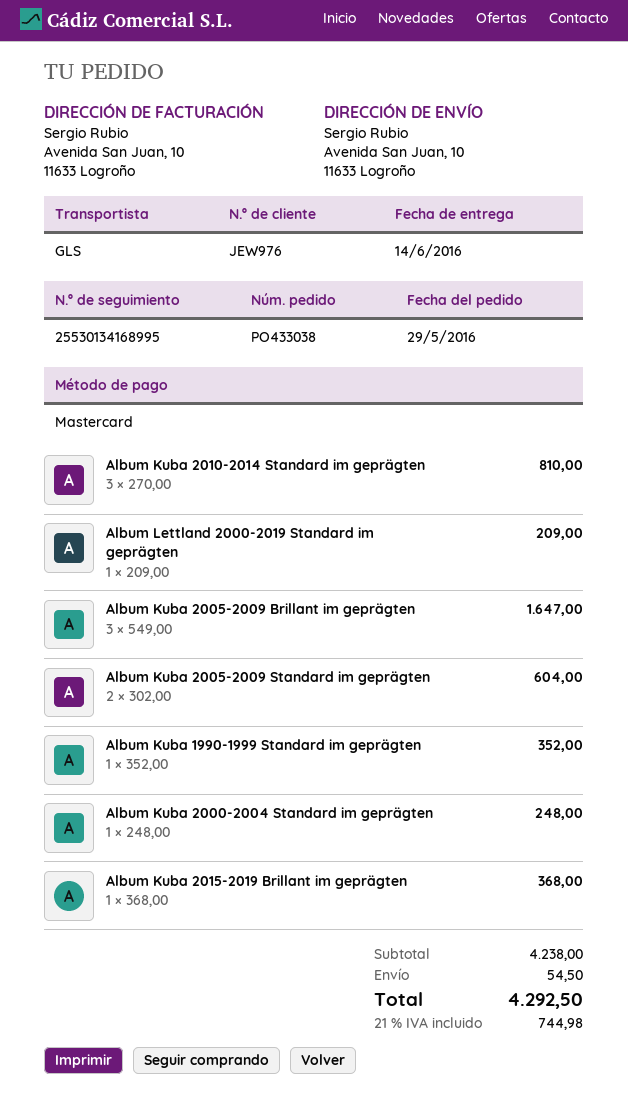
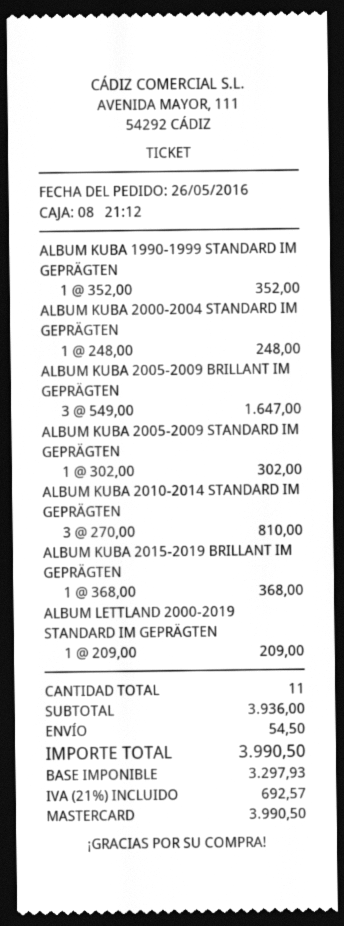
order date: 2016-05-29 -> 2016-05-26
Album Kuba 2005-2009 Standard im geprägten: 2 x 302.00 = 604.00 -> 1 x 302.00 = 302.00
subtotal: 4238.00 -> 3936.00
tax: 21% = 744.98 -> 21% = 692.57
total: 4292.50 -> 3990.50

